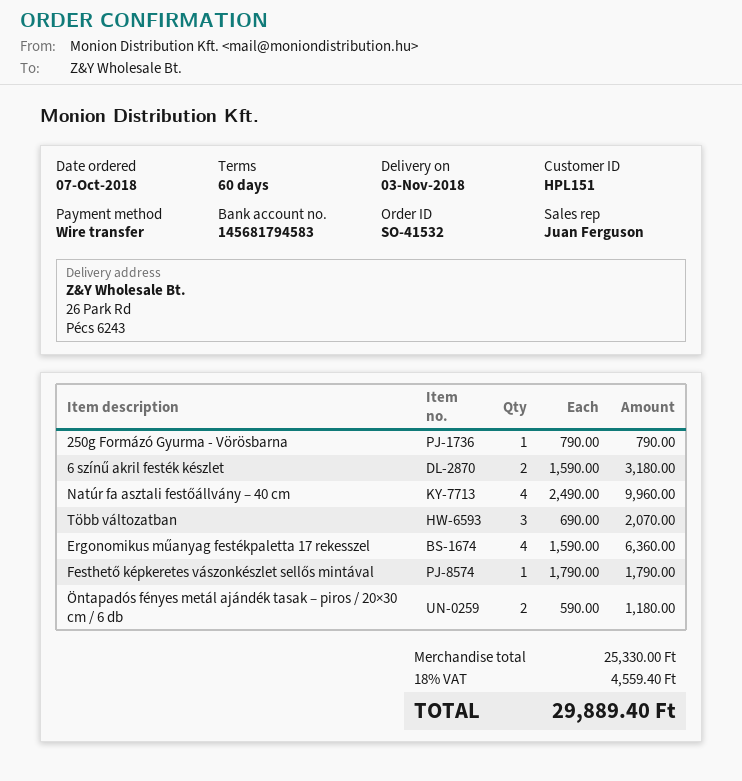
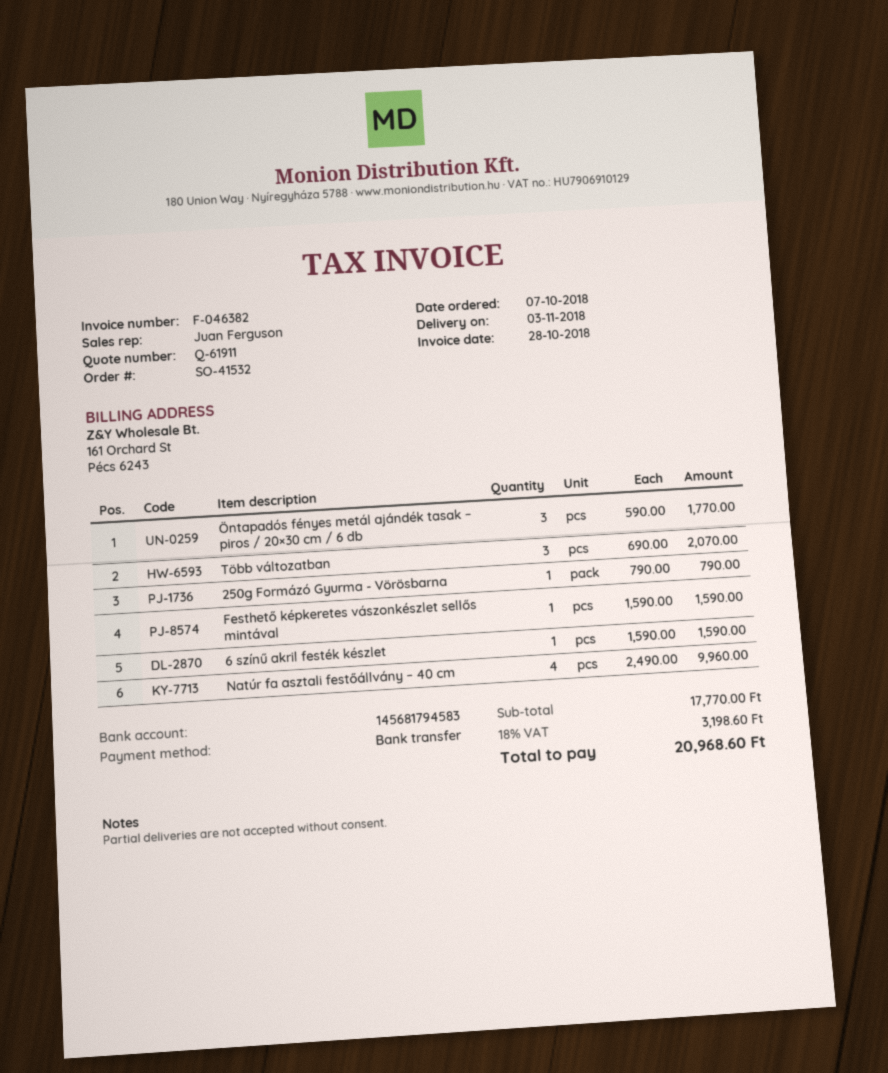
6 színű akril festék készlet: 2 x 1590.00 = 3180.00 -> 1 x 1590.00 = 1590.00
Ergonomikus műanyag festékpaletta 17 rekesszel: 4 x 1590.00 = 6360.00 -> none
Festhető képkeretes vászonkészlet sellős mintával: 1 x 1790.00 = 1790.00 -> 1 x 1590.00 = 1590.00
Öntapadós fényes metál ajándék tasak – piros / 20×30 cm / 6 db: 2 x 590.00 = 1180.00 -> 3 x 590.00 = 1770.00
subtotal: 25330.00 -> 17770.00
tax: 18% = 4559.40 -> 18% = 3198.60
total: 29889.40 -> 20968.60

